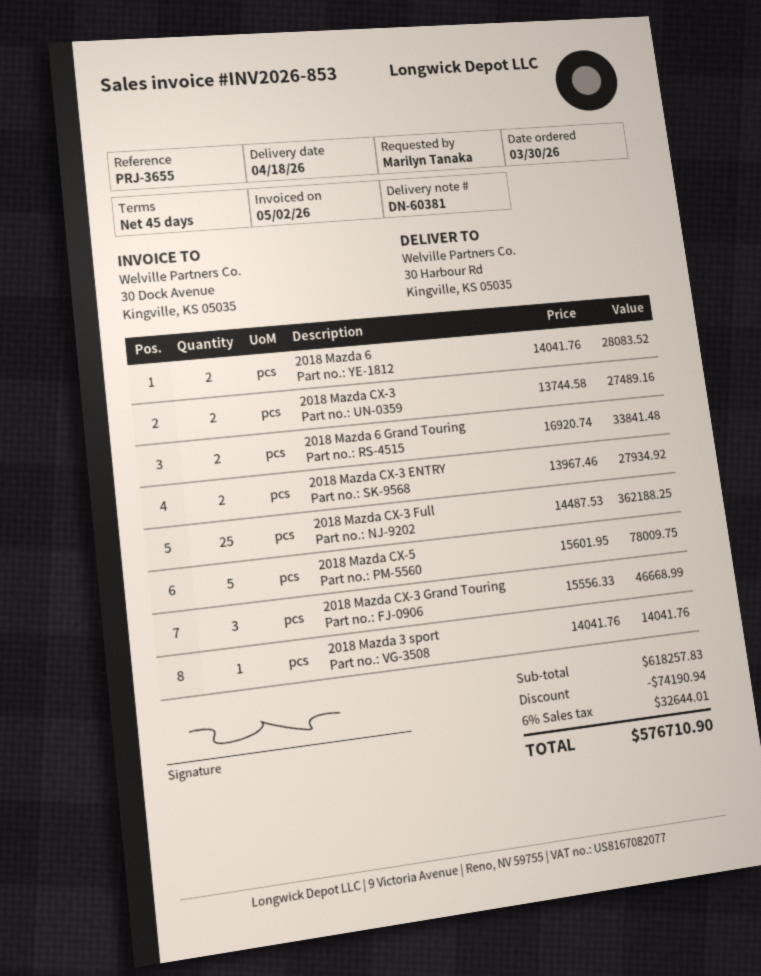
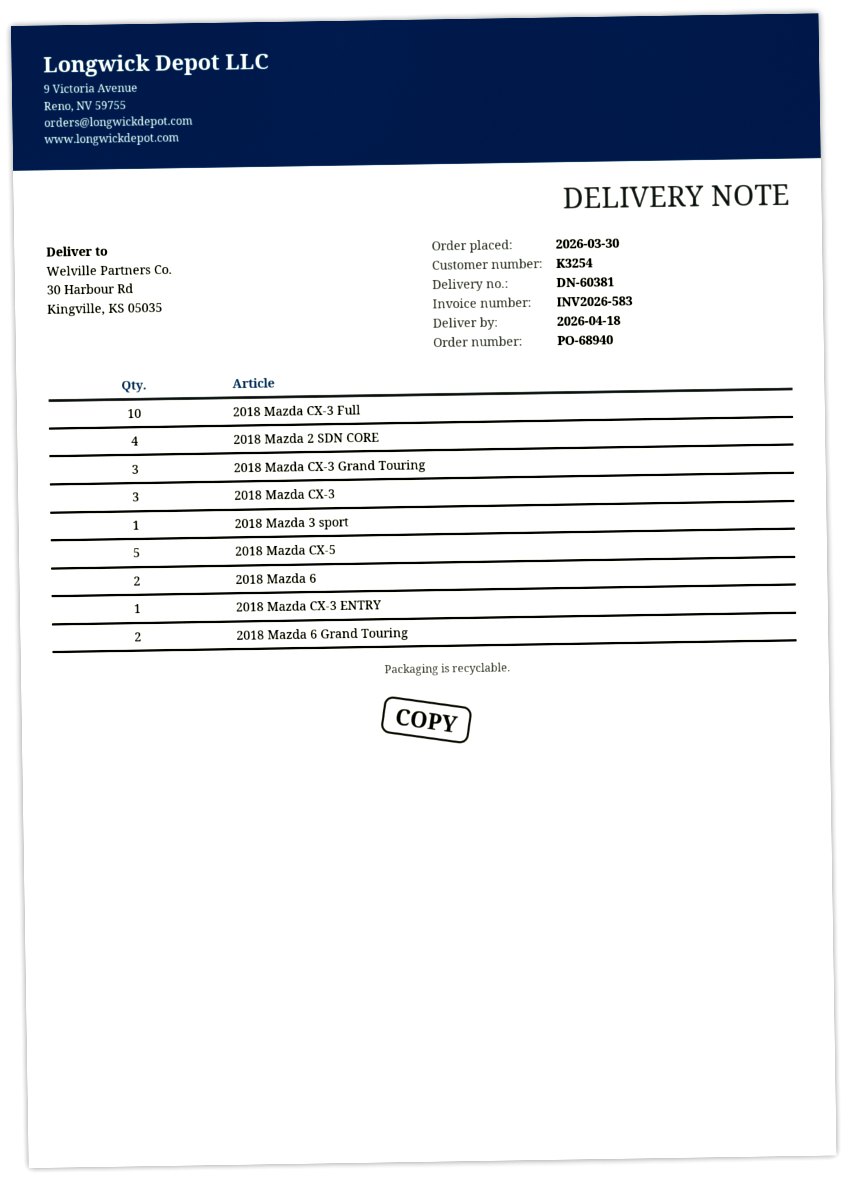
invoice number: INV2026-853 -> INV2026-583
2018 Mazda CX-3: 2 -> 3
2018 Mazda CX-3 ENTRY: 2 -> 1
2018 Mazda CX-3 Full: 25 -> 10
2018 Mazda 2 SDN CORE: none -> 4

